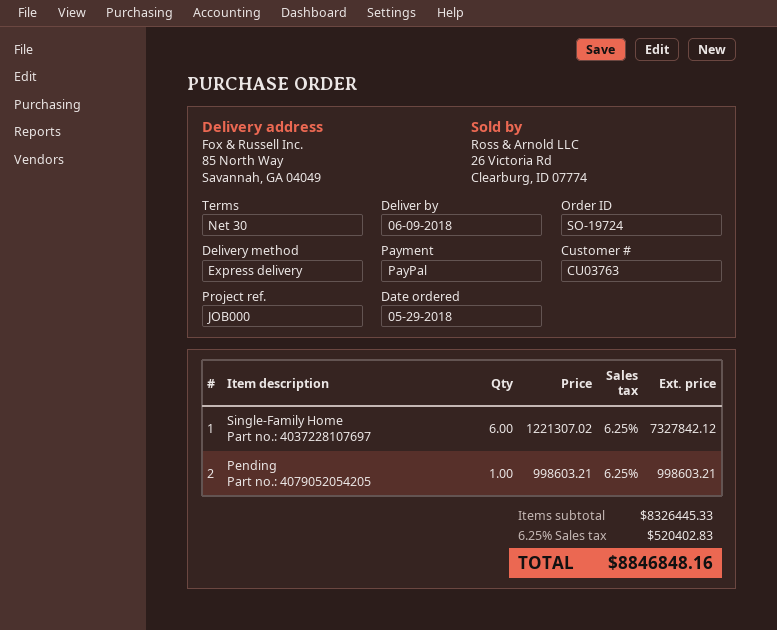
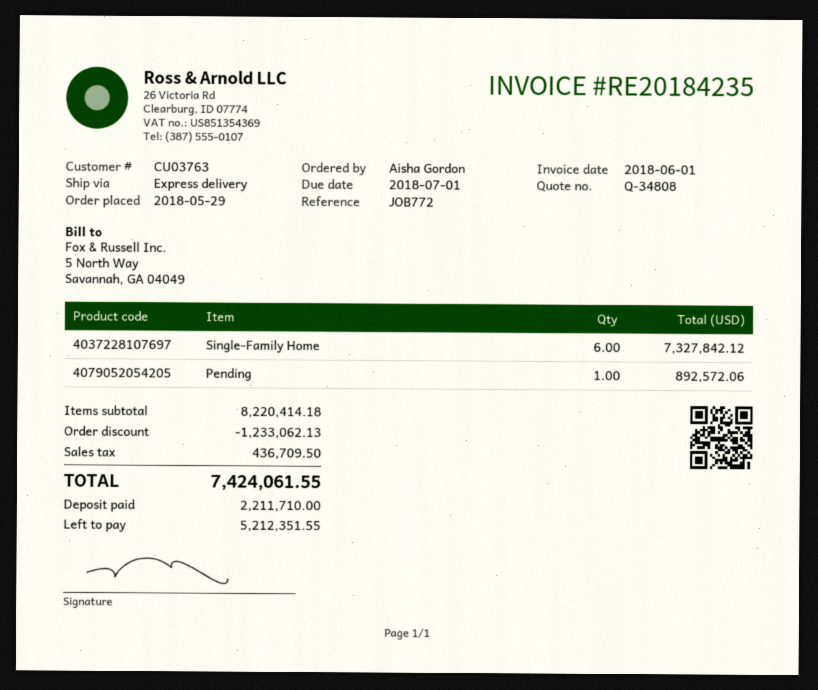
reference: JOB000 -> JOB772
Pending: 1 for 998603.21 -> 1 for 892572.06
subtotal: 8326445.33 -> 8220414.18
discount: none -> 1233062.13
tax: 520402.83 -> 436709.50
total: 8846848.16 -> 7424061.55

